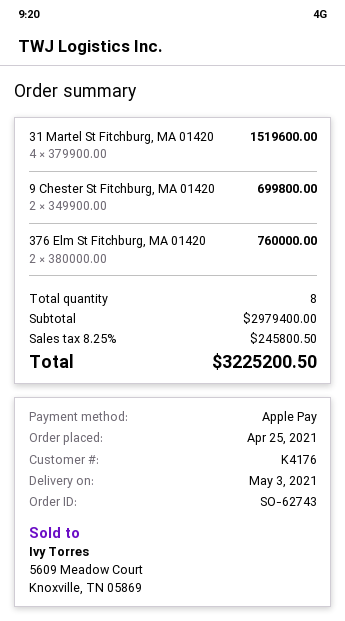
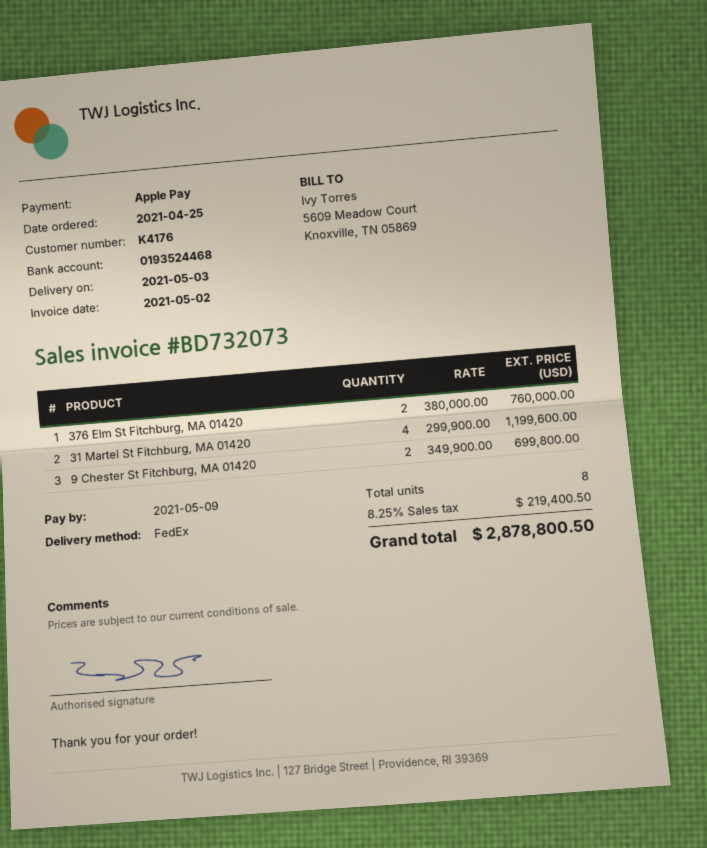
31 Martel St Fitchburg, MA 01420: 4 x 379900.00 = 1519600.00 -> 4 x 299900.00 = 1199600.00
tax: 8.25% = 245800.50 -> 8.25% = 219400.50
total: 3225200.50 -> 2878800.50

